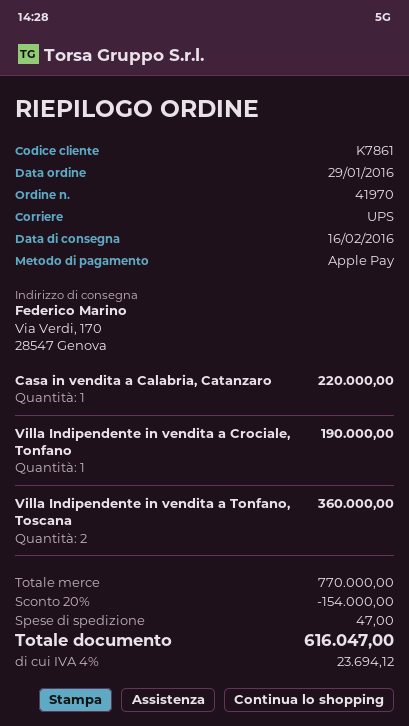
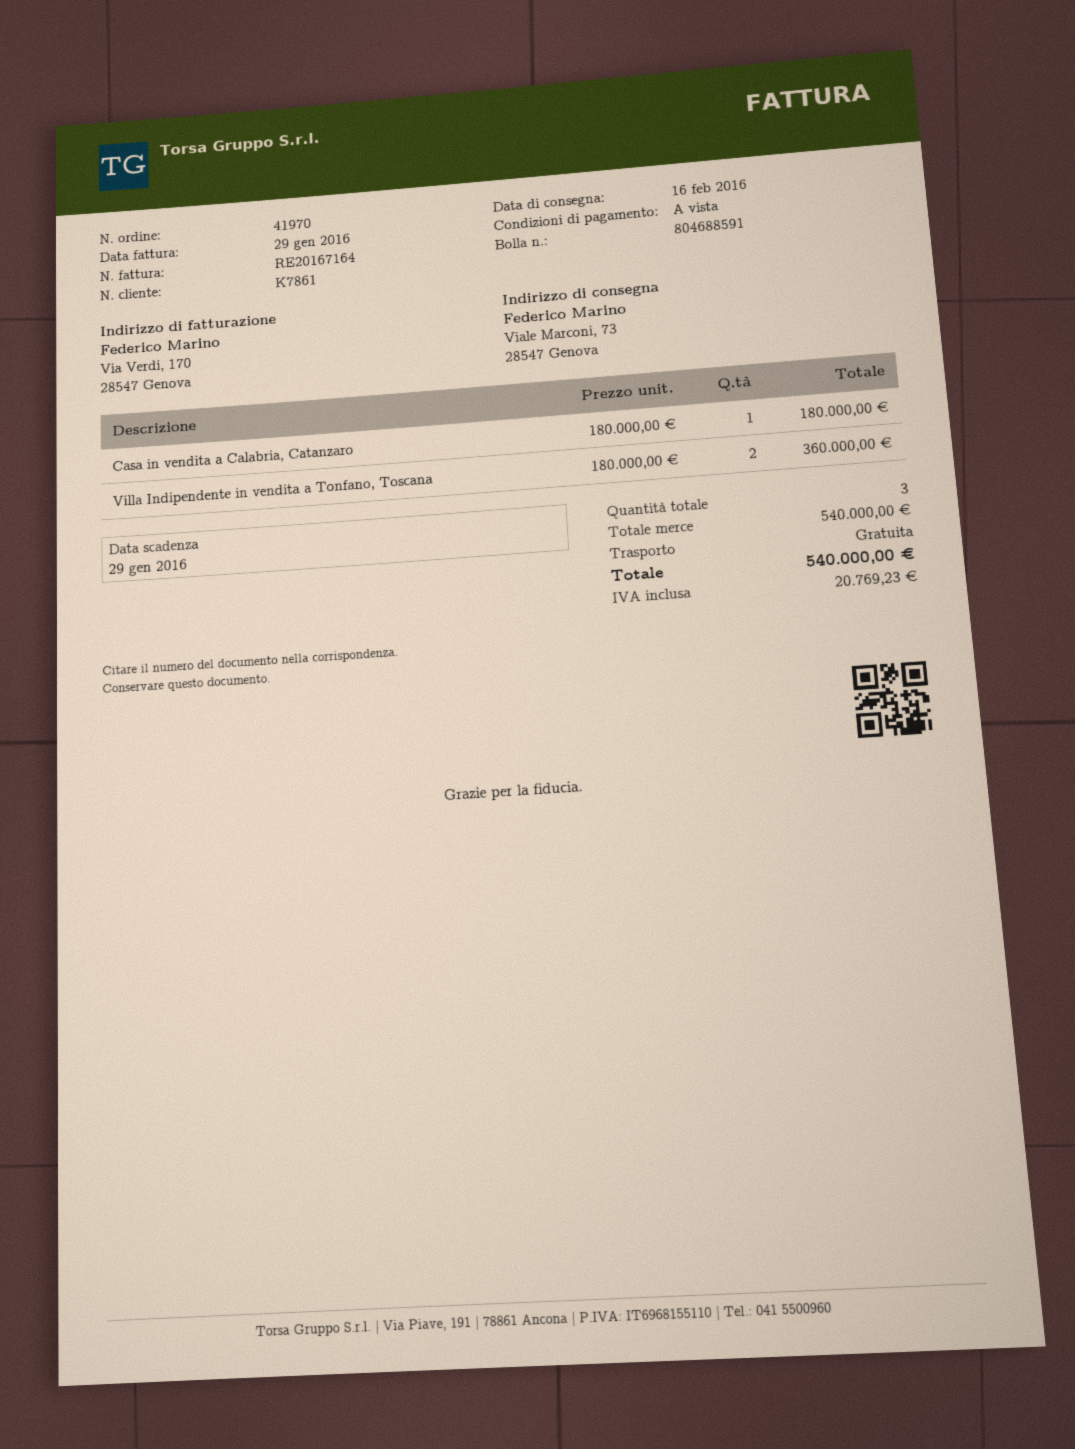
ship to: Via Verdi, 170, 28547 Genova -> Viale Marconi, 73, 28547 Genova
Casa in vendita a Calabria, Catanzaro: 1 for 220000.00 -> 1 for 180000.00
Villa Indipendente in vendita a Crociale, Tonfano: 1 for 190000.00 -> none
subtotal: 770000.00 -> 540000.00
discount: 20% = 154000.00 -> none
shipping: 47.00 -> 0.00
tax: 23694.12 -> 20769.23
total: 616047.00 -> 540000.00

